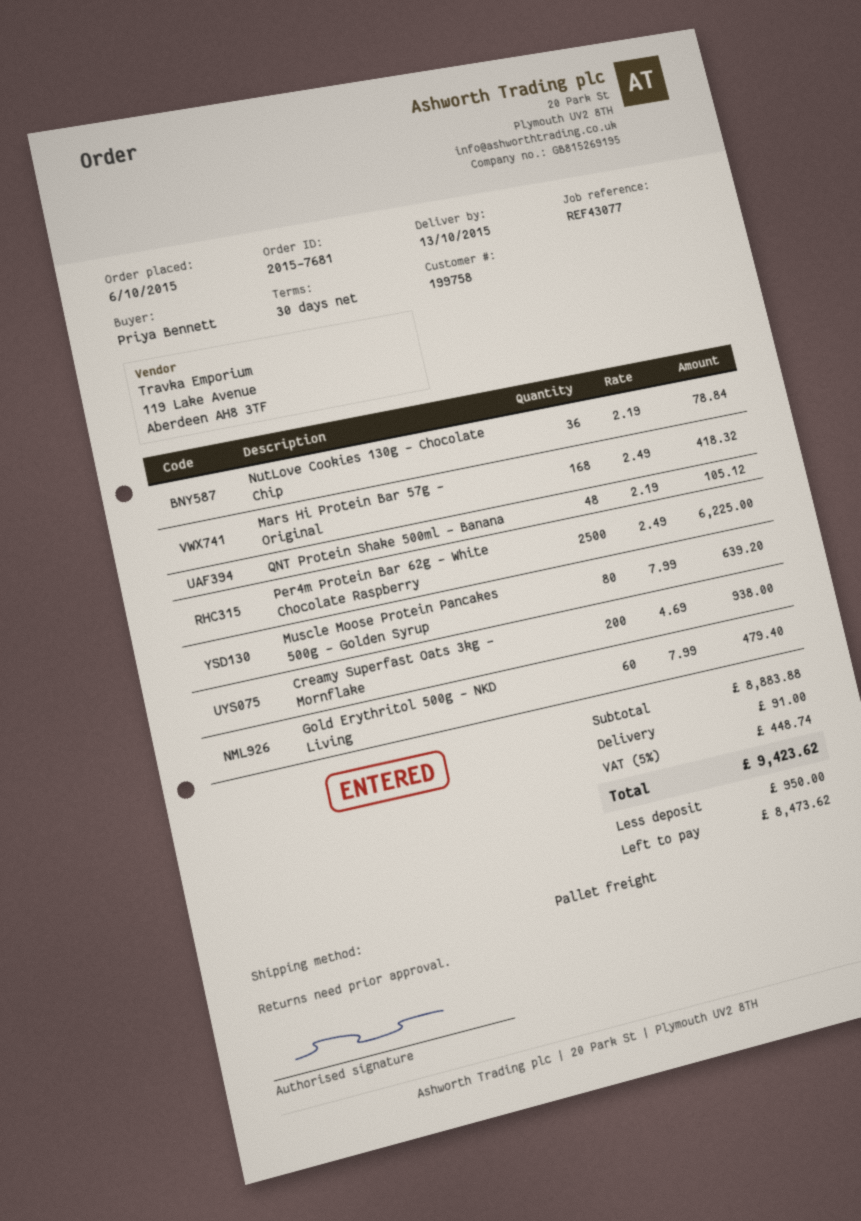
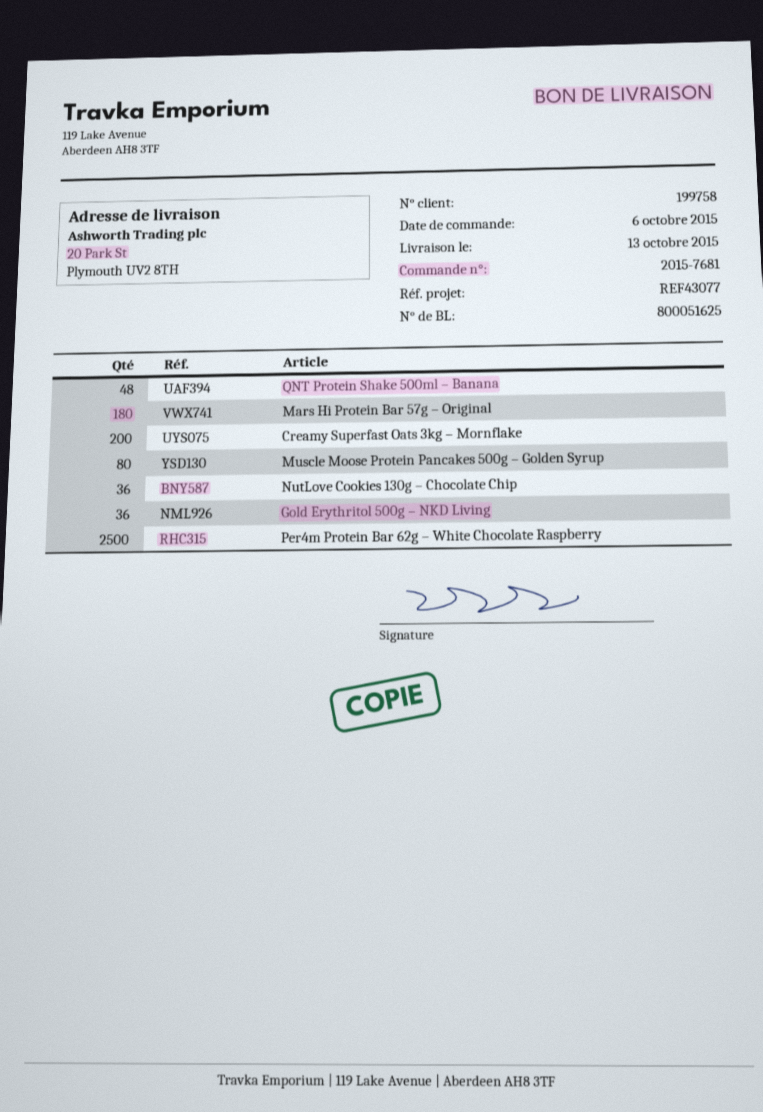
Mars Hi Protein Bar 57g – Original: 168 -> 180
Gold Erythritol 500g – NKD Living: 60 -> 36

